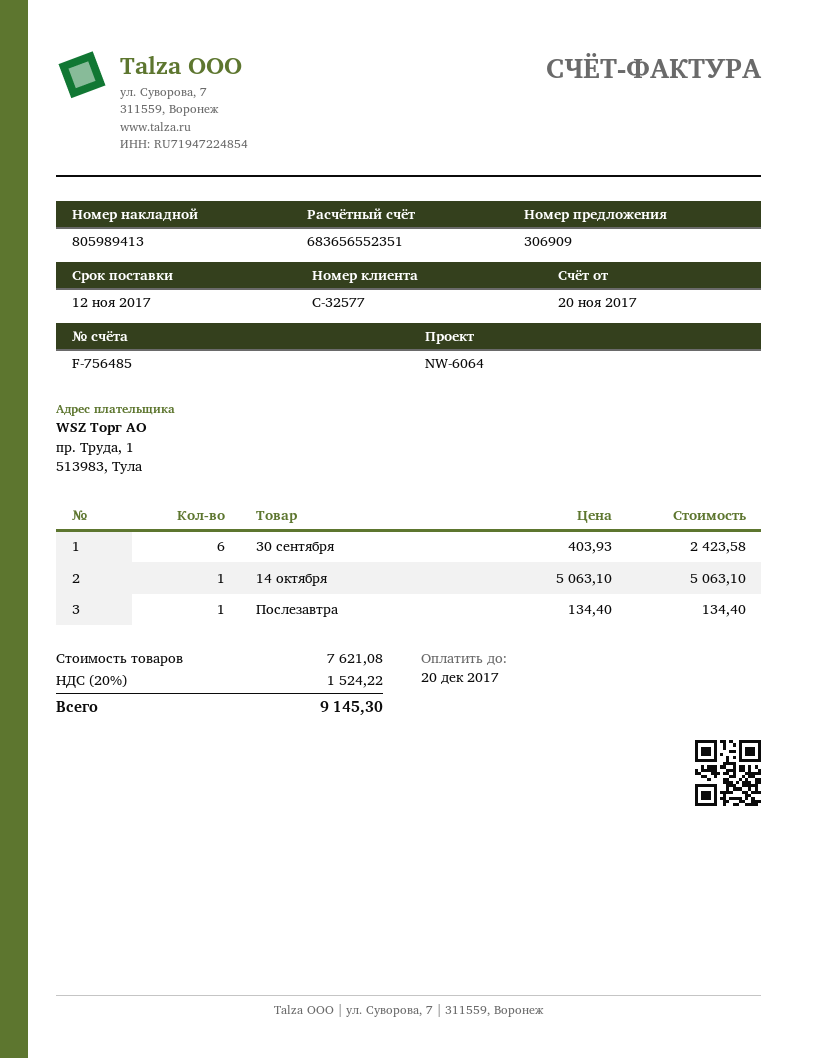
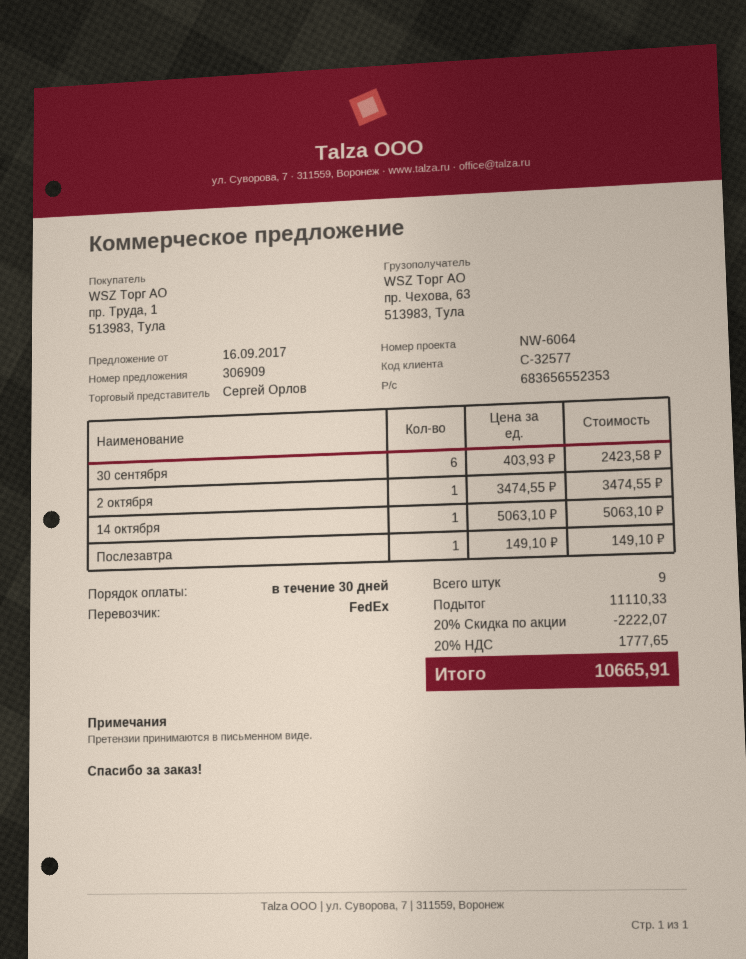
bank account: 683656552351 -> 683656552353
Послезавтра: 1 x 134.40 = 134.40 -> 1 x 149.10 = 149.10
2 октября: none -> 1 x 3474.55 = 3474.55
subtotal: 7621.08 -> 11110.33
discount: none -> 20% = 2222.07
tax: 20% = 1524.22 -> 20% = 1777.65
total: 9145.30 -> 10665.91

